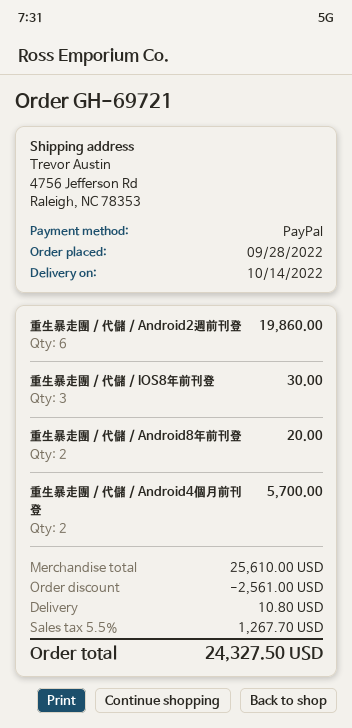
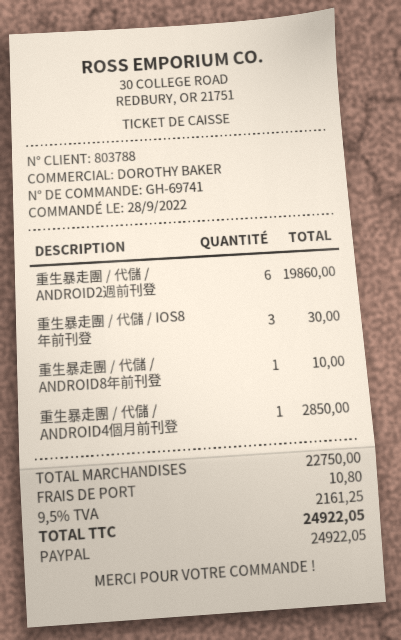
order number: GH-69721 -> GH-69741
重生暴走團 / 代儲 / Android8年前刊登: 2 for 20.00 -> 1 for 10.00
重生暴走團 / 代儲 / Android4個月前刊登: 2 for 5700.00 -> 1 for 2850.00
subtotal: 25610.00 -> 22750.00
discount: 2561.00 -> none
tax: 5.5% = 1267.70 -> 9.5% = 2161.25
total: 24327.50 -> 24922.05

